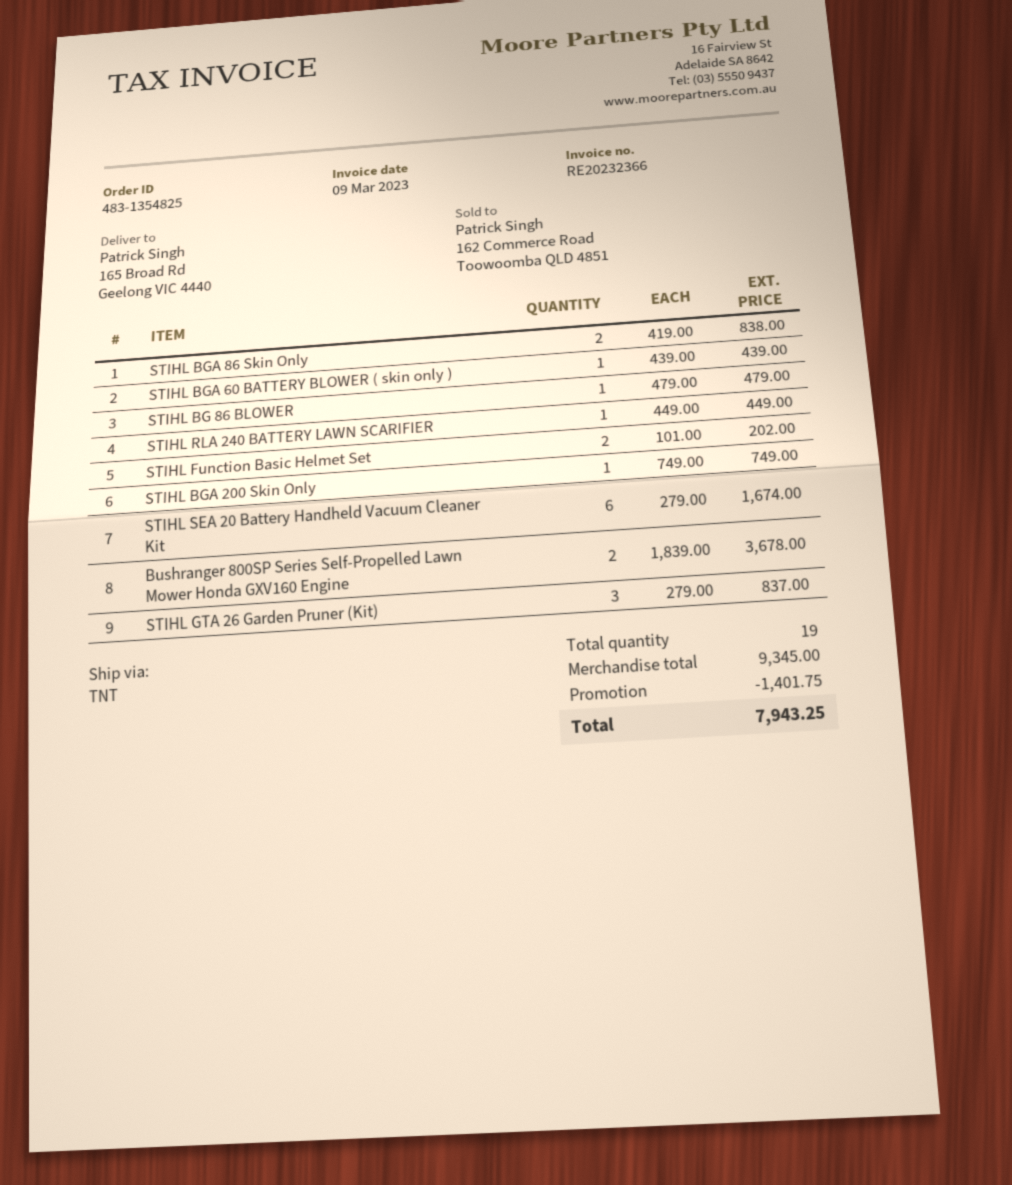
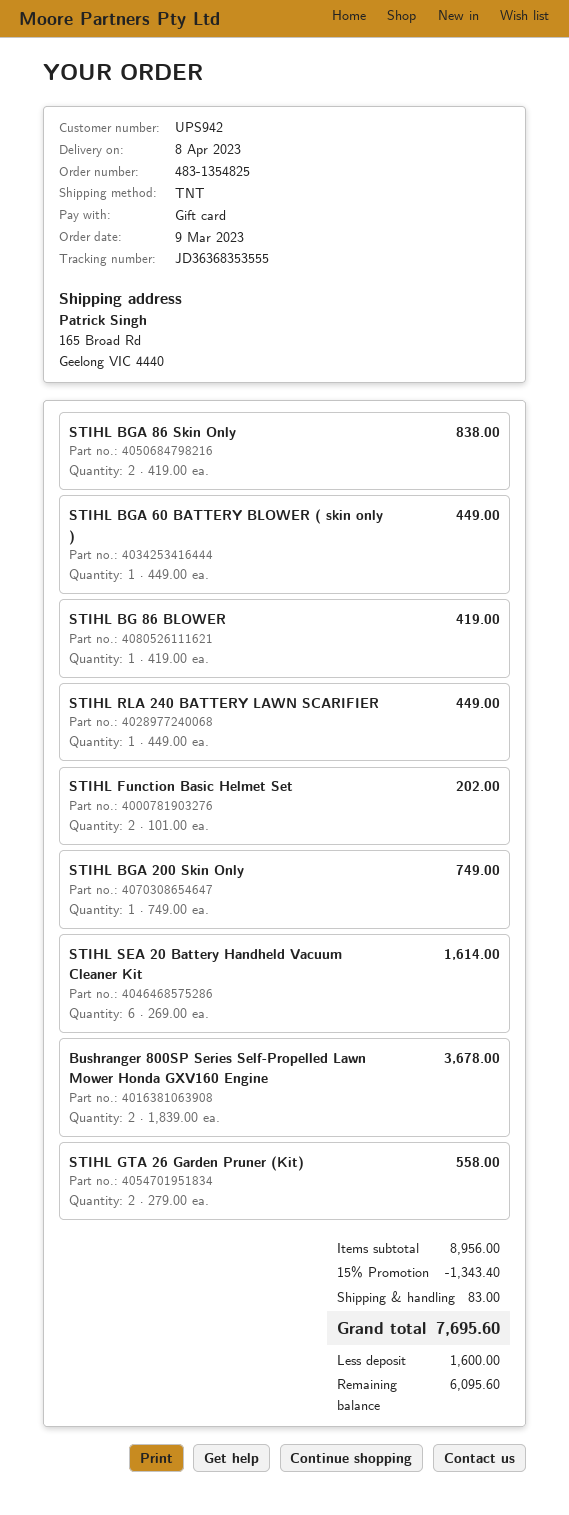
STIHL BGA 60 BATTERY BLOWER ( skin only ): 1 x 439.00 = 439.00 -> 1 x 449.00 = 449.00
STIHL BG 86 BLOWER: 1 x 479.00 = 479.00 -> 1 x 419.00 = 419.00
STIHL SEA 20 Battery Handheld Vacuum Cleaner Kit: 6 x 279.00 = 1674.00 -> 6 x 269.00 = 1614.00
STIHL GTA 26 Garden Pruner (Kit): 3 x 279.00 = 837.00 -> 2 x 279.00 = 558.00
subtotal: 9345.00 -> 8956.00
discount: 1401.75 -> 1343.40
shipping: none -> 83.00
total: 7943.25 -> 7695.60

